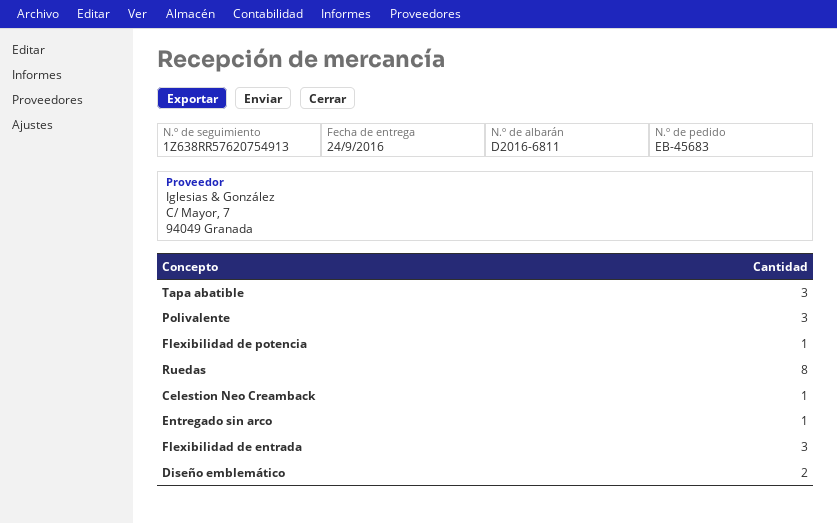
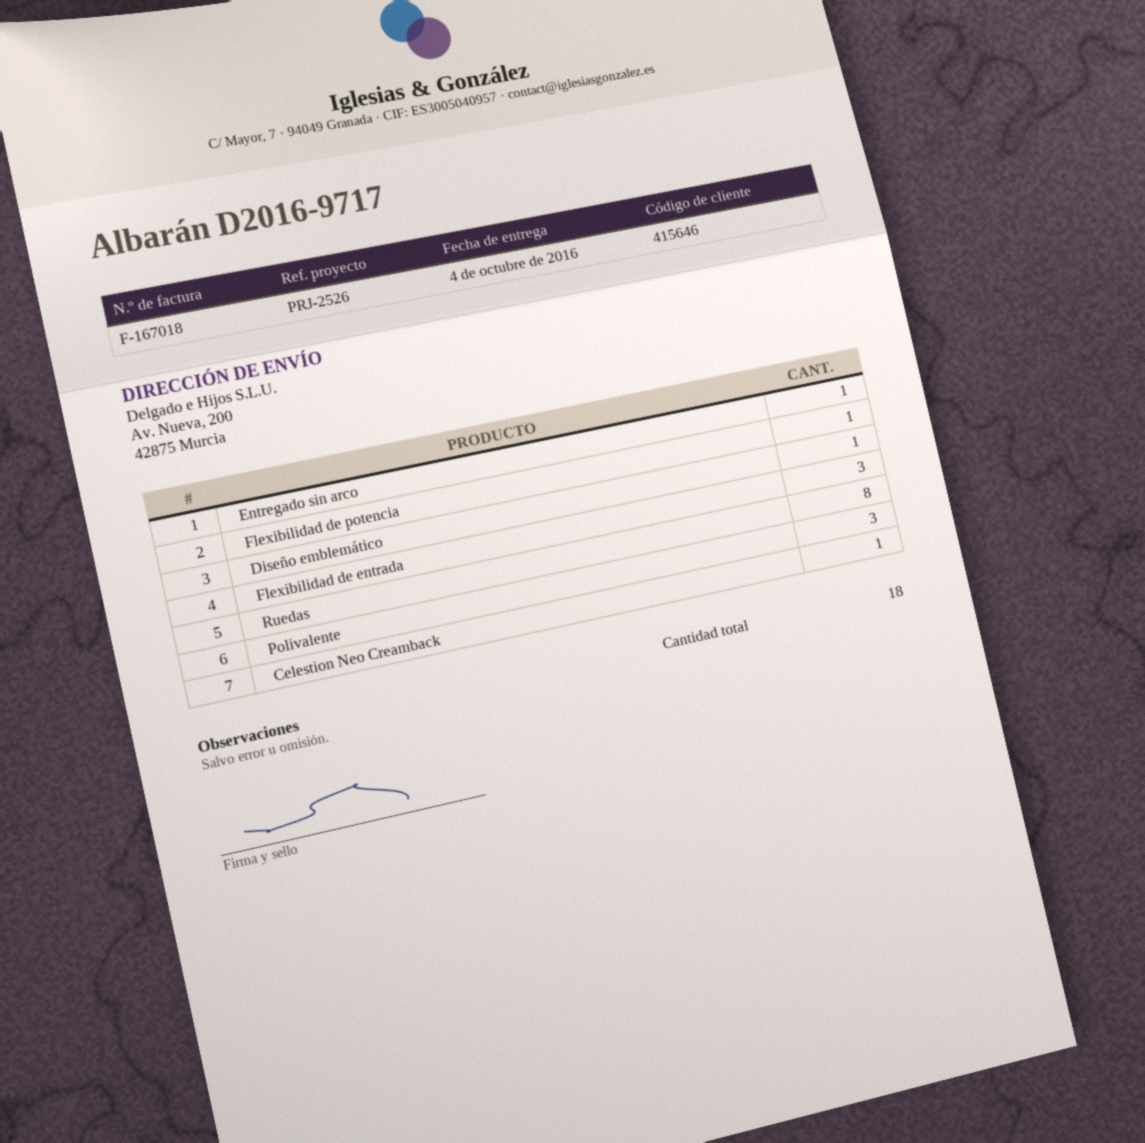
delivery note number: D2016-6811 -> D2016-9717
delivery date: 2016-09-24 -> 2016-10-04
Tapa abatible: 3 -> none
Diseño emblemático: 2 -> 1

